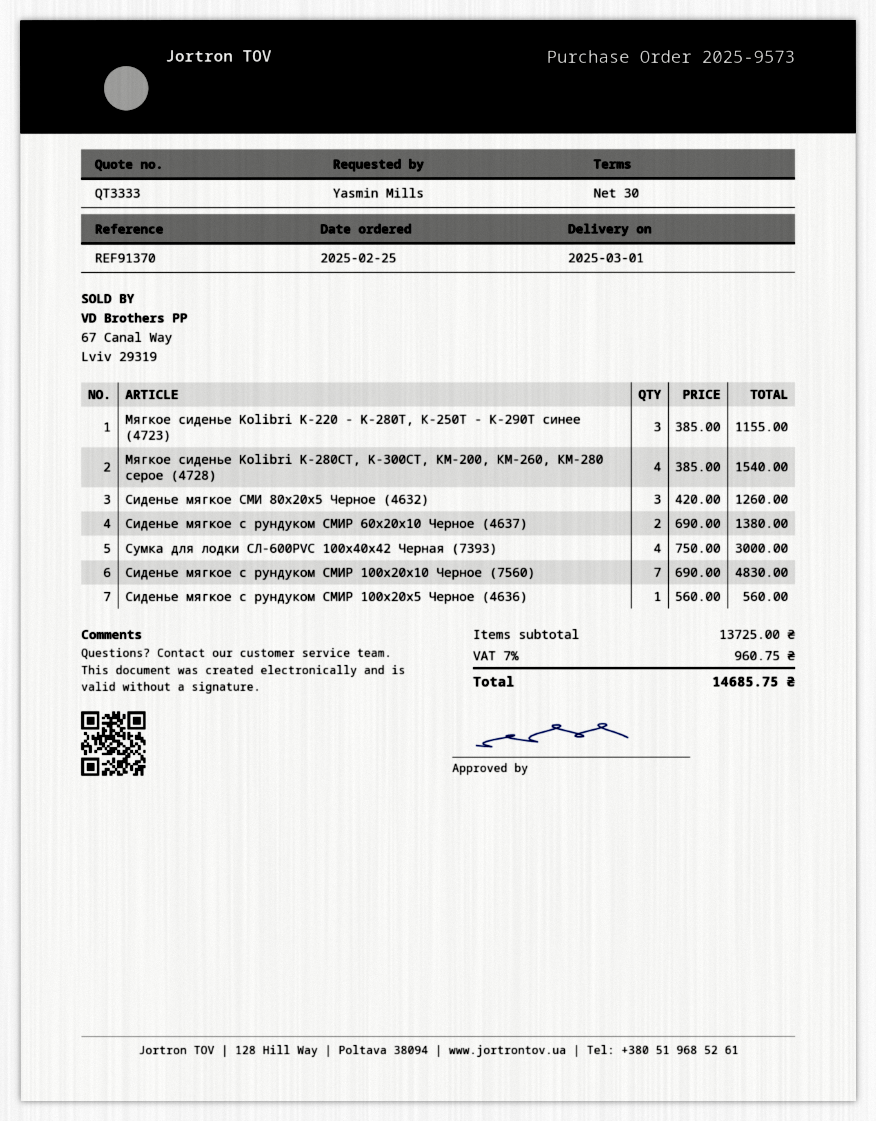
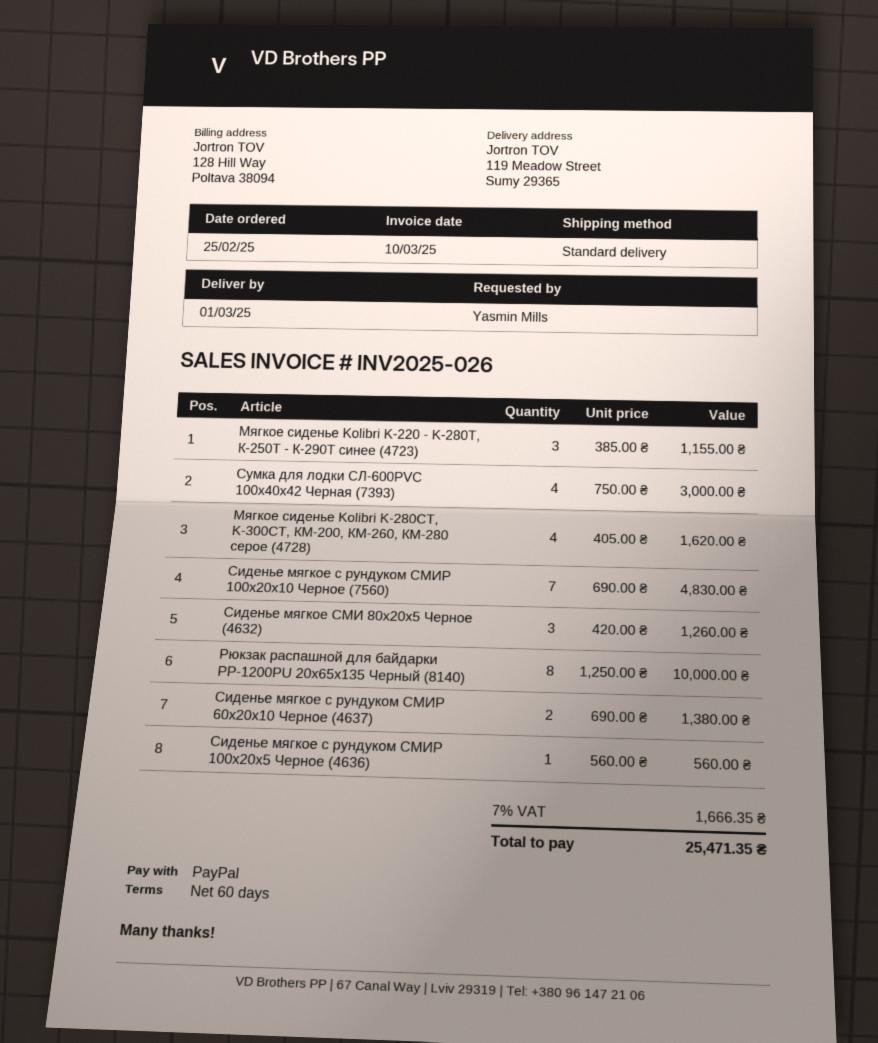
payment terms: 30 days -> 60 days
Мягкое сиденье Kolibri K-280СТ, K-300СT, КМ-200, КМ-260, КМ-280 серое (4728): 4 x 385.00 = 1540.00 -> 4 x 405.00 = 1620.00
Рюкзак распашной для байдарки РР-1200PU 20х65х135 Черный (8140): none -> 8 x 1250.00 = 10000.00
tax: 7% = 960.75 -> 7% = 1666.35
total: 14685.75 -> 25471.35

